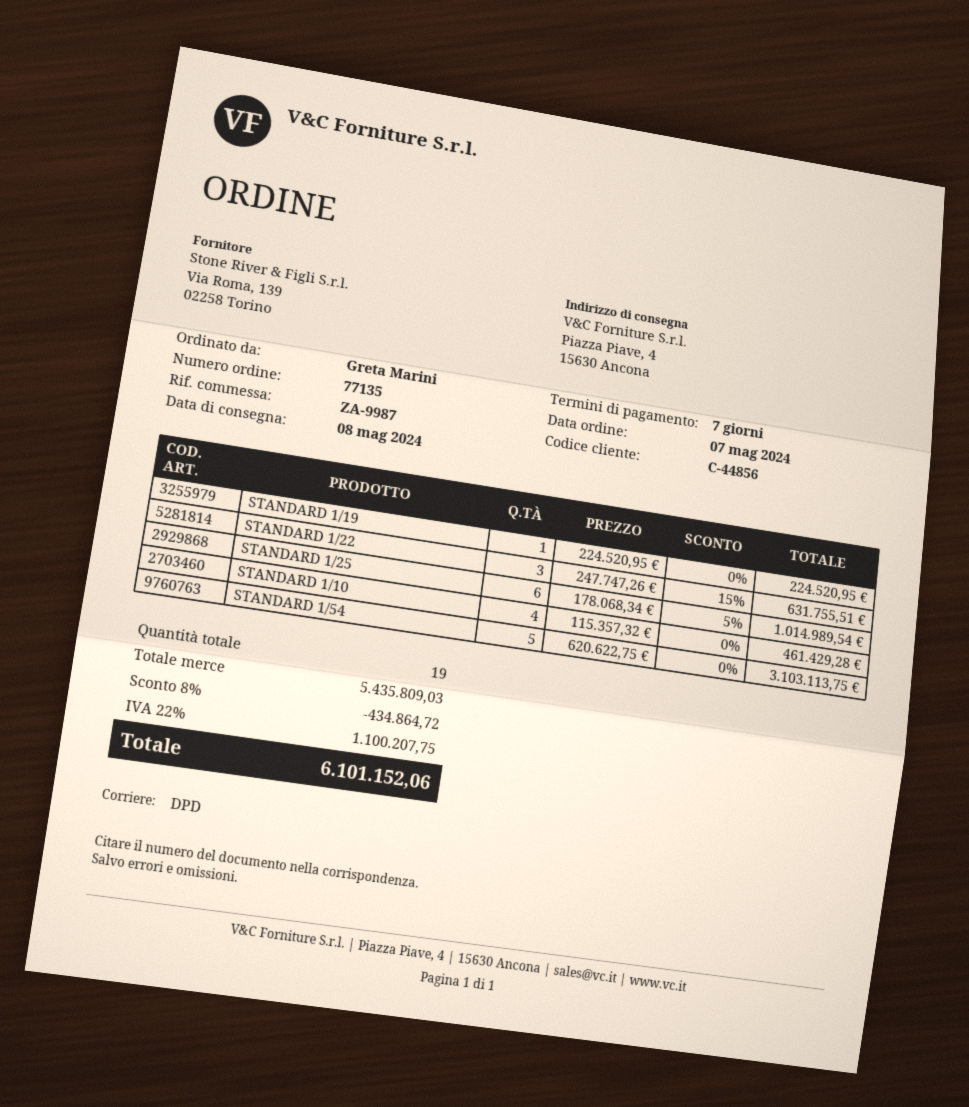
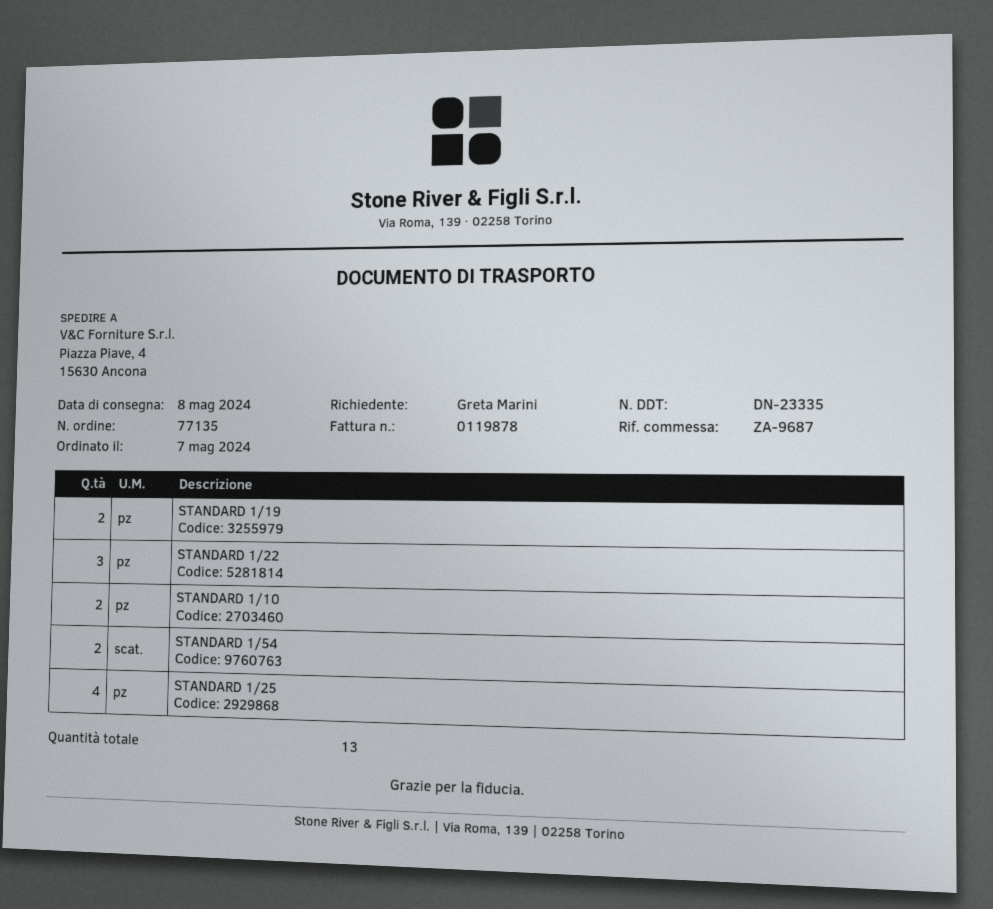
reference: ZA-9987 -> ZA-9687
STANDARD 1/19: 1 -> 2
STANDARD 1/25: 6 -> 4
STANDARD 1/10: 4 -> 2
STANDARD 1/54: 5 -> 2
total quantity: 19 -> 13

